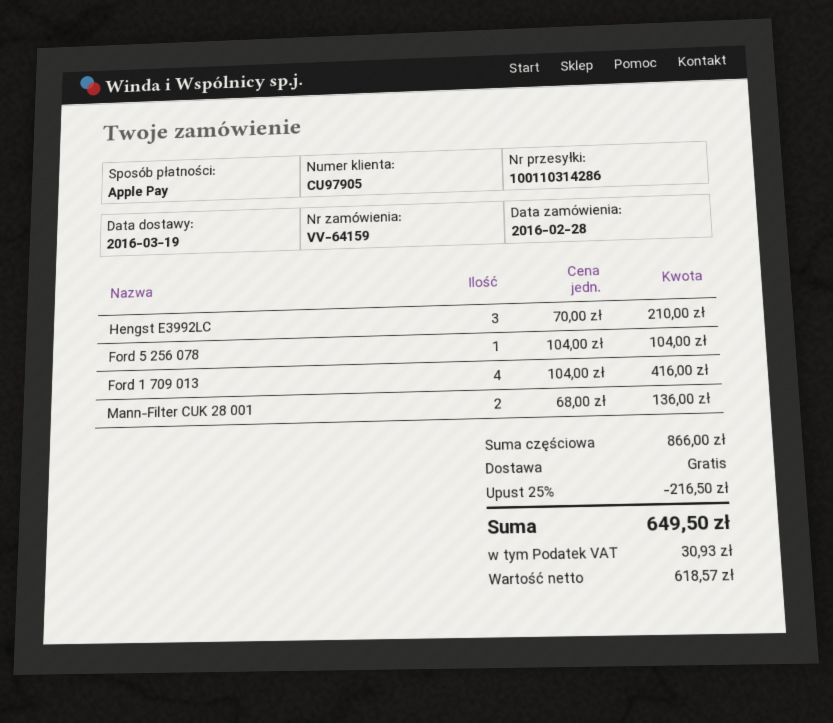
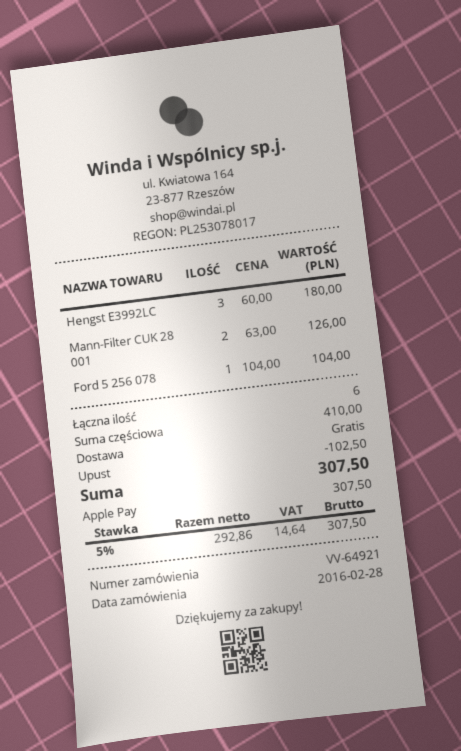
order number: VV-64159 -> VV-64921
Hengst E3992LC: 3 x 70.00 = 210.00 -> 3 x 60.00 = 180.00
Ford 1 709 013: 4 x 104.00 = 416.00 -> none
Mann-Filter CUK 28 001: 2 x 68.00 = 136.00 -> 2 x 63.00 = 126.00
subtotal: 866.00 -> 410.00
discount: 216.50 -> 102.50
net: 618.57 -> 292.86
tax: 30.93 -> 14.64
total: 649.50 -> 307.50

